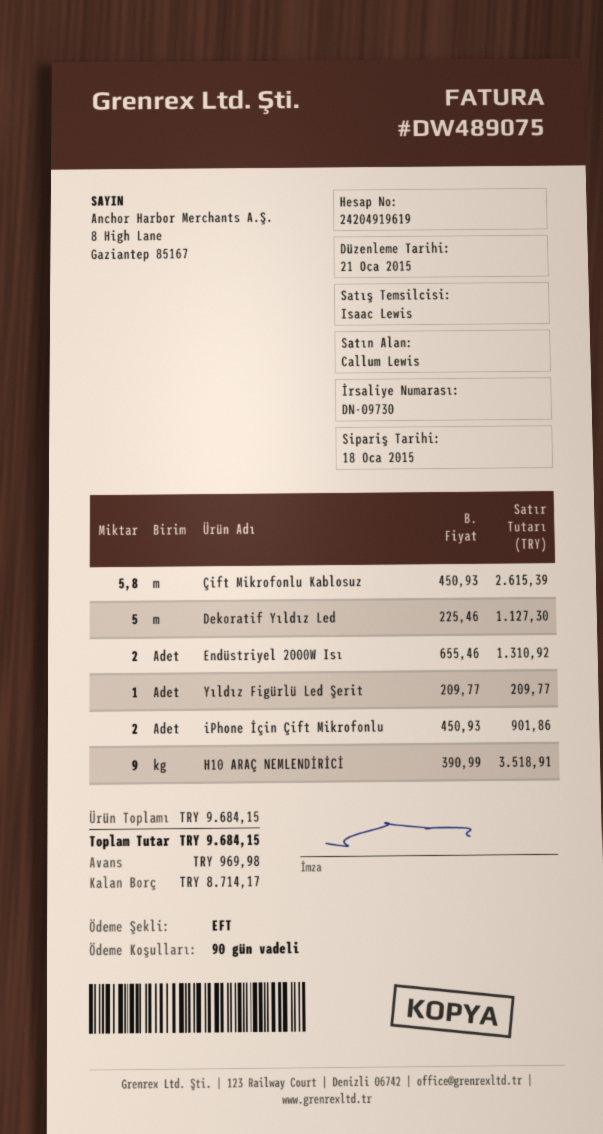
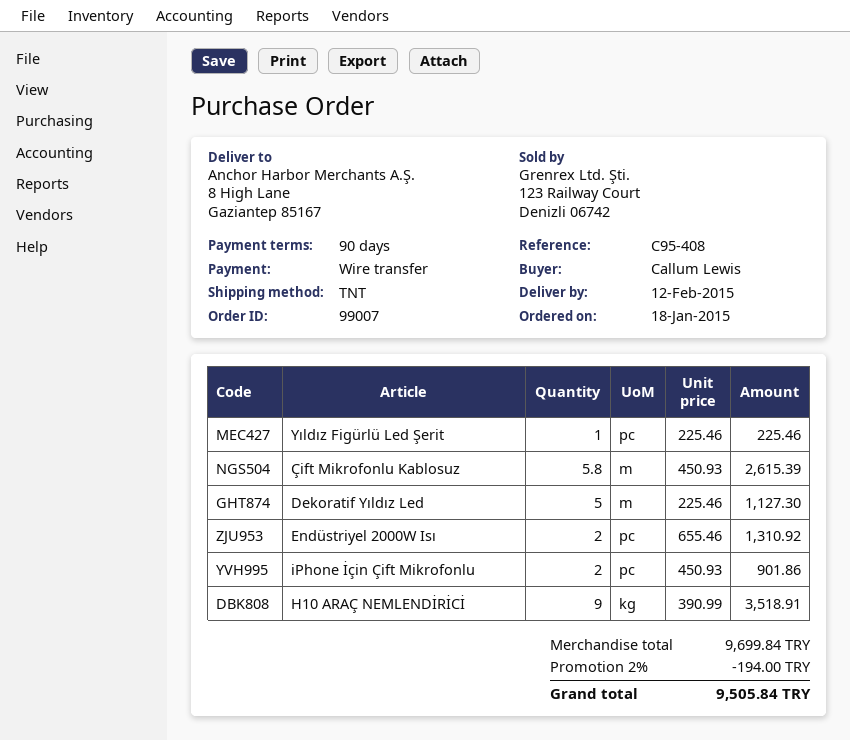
Yıldız Figürlü Led Şerit: 1 x 209.77 = 209.77 -> 1 x 225.46 = 225.46
subtotal: 9684.15 -> 9699.84
discount: none -> 2% = 194.00
total: 9684.15 -> 9505.84

